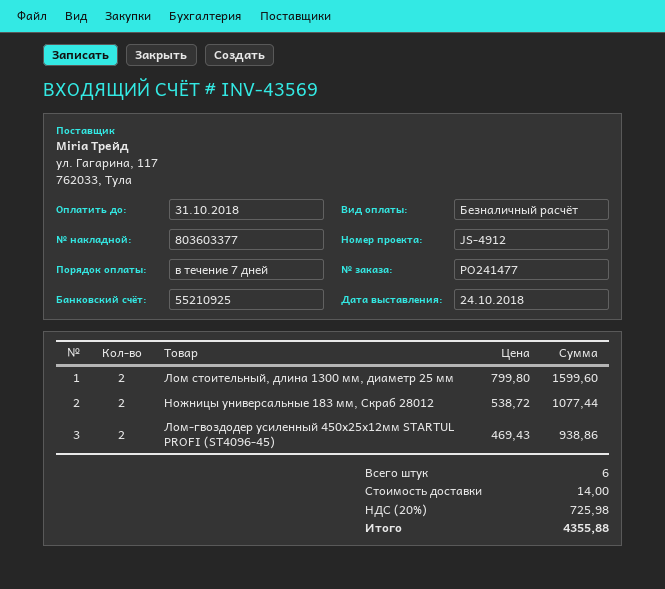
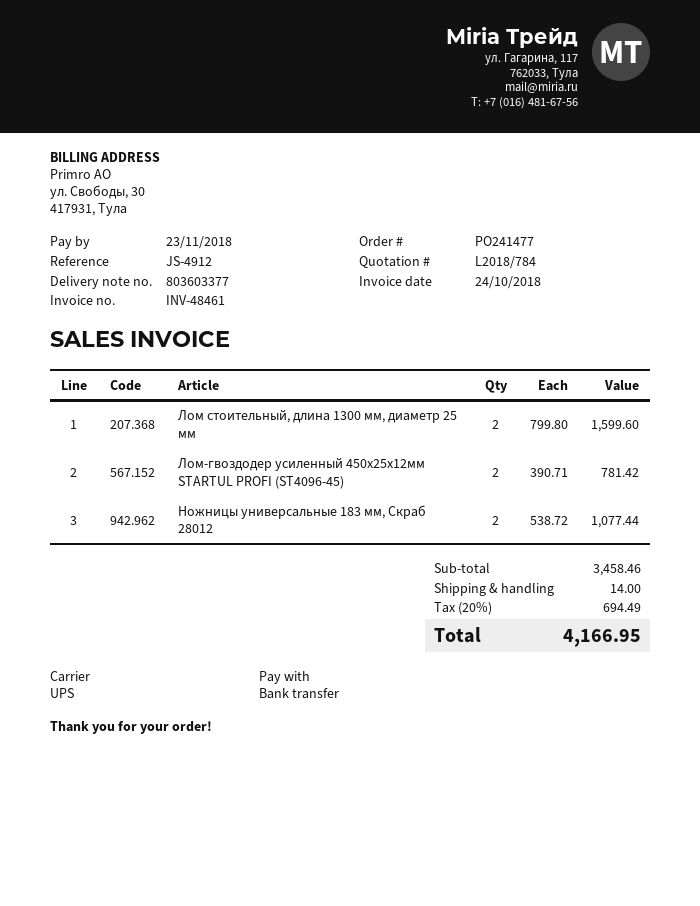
invoice number: INV-43569 -> INV-48461
due date: 2018-10-31 -> 2018-11-23
Лом-гвоздодер усиленный 450x25х12мм STARTUL PROFI (ST4096-45): 2 x 469.43 = 938.86 -> 2 x 390.71 = 781.42
tax: 20% = 725.98 -> 20% = 694.49
total: 4355.88 -> 4166.95

